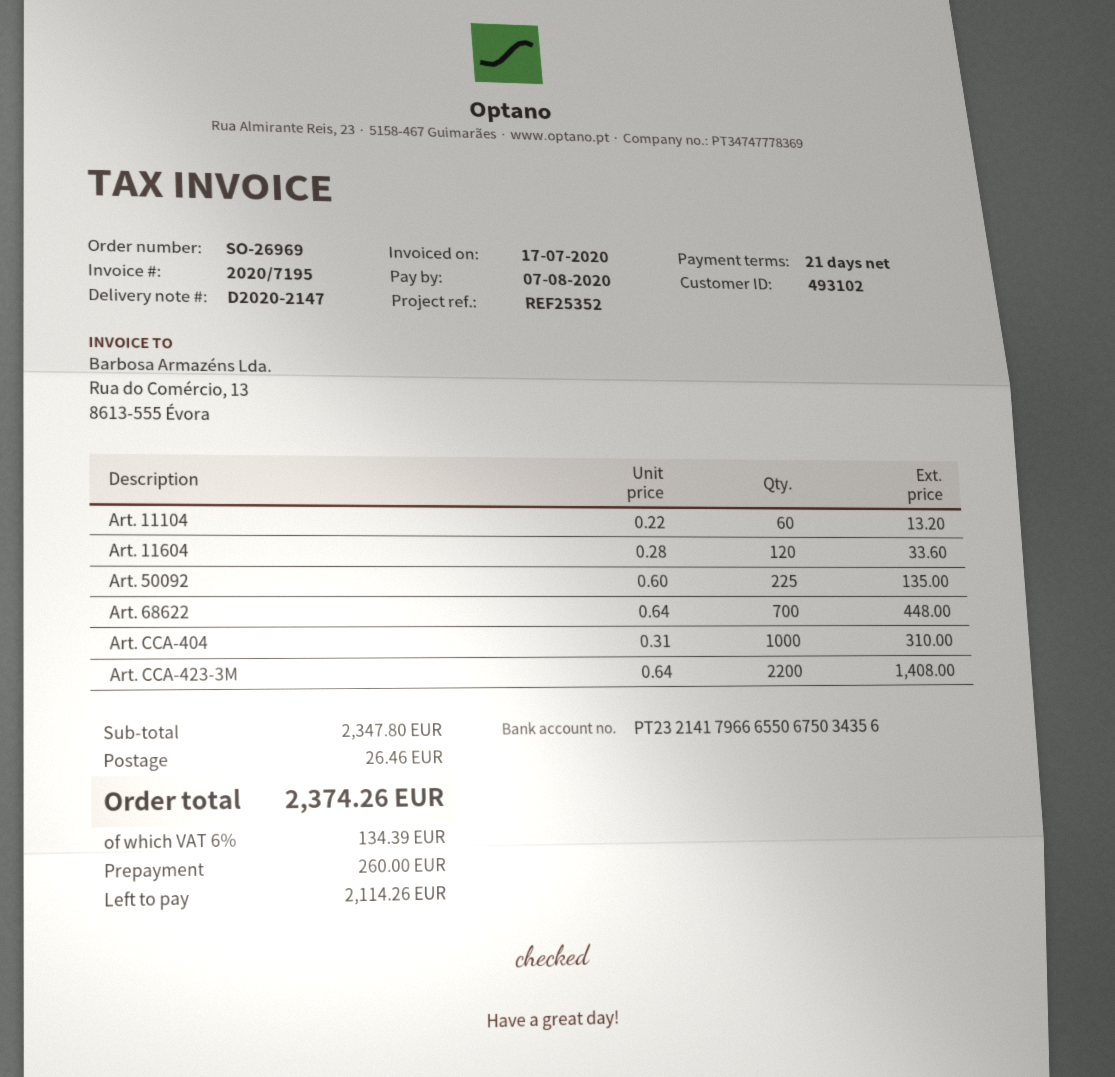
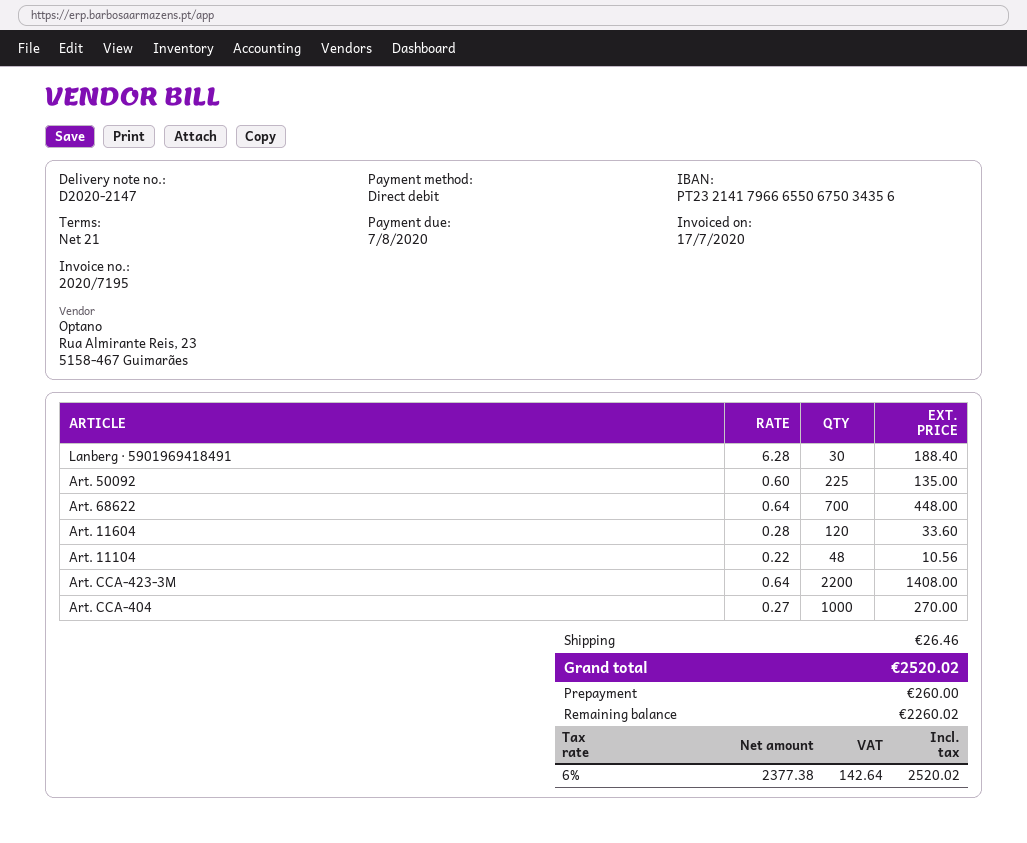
Art. 11104: 60 x 0.22 = 13.20 -> 48 x 0.22 = 10.56
Art. CCA-404: 1000 x 0.31 = 310.00 -> 1000 x 0.27 = 270.00
Lanberg · 5901969418491: none -> 30 x 6.28 = 188.40
tax: 6% = 134.39 -> 6% = 142.64
total: 2374.26 -> 2520.02
balance: 2114.26 -> 2260.02

